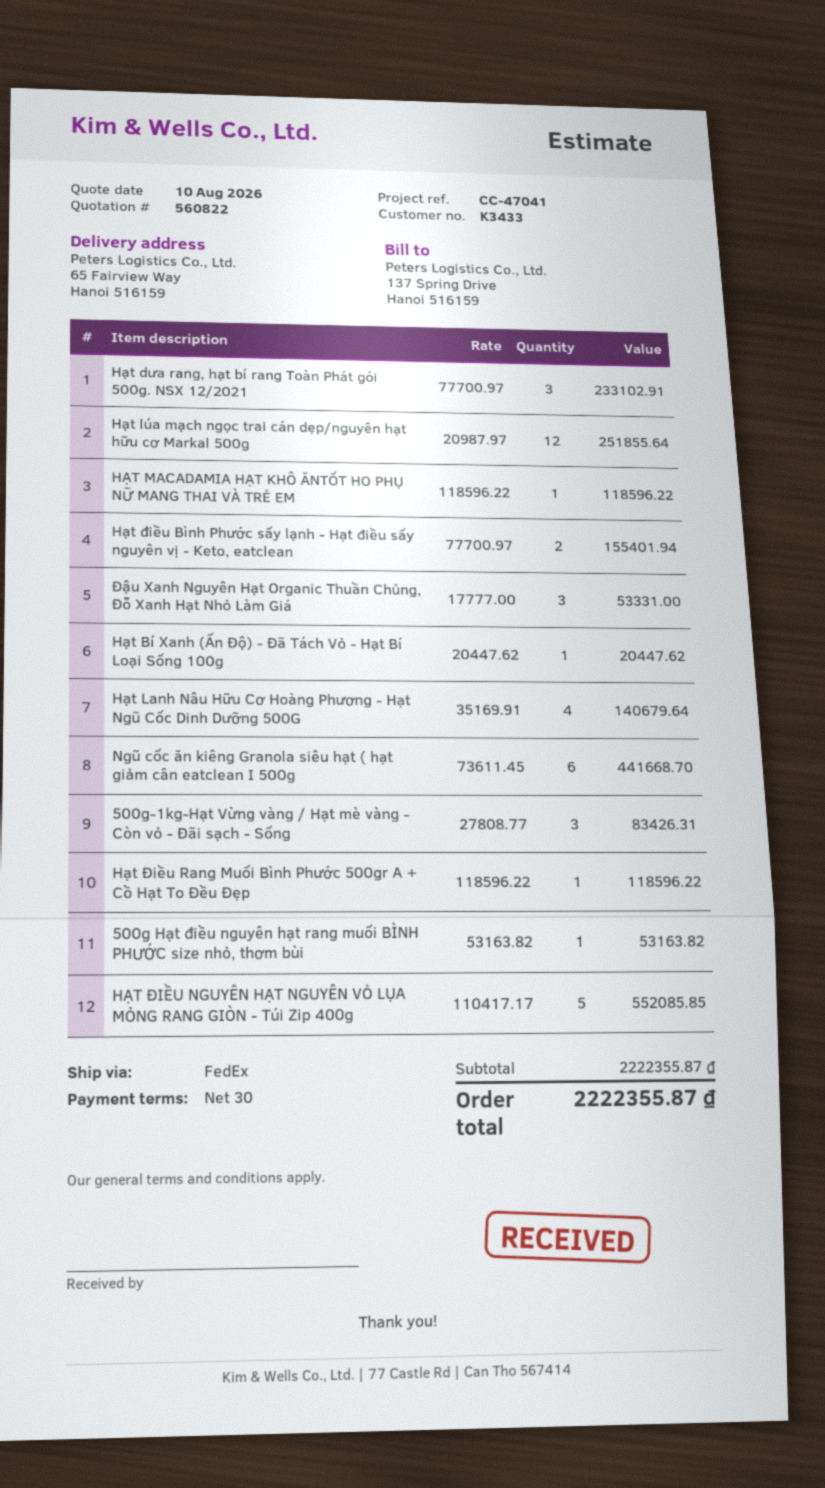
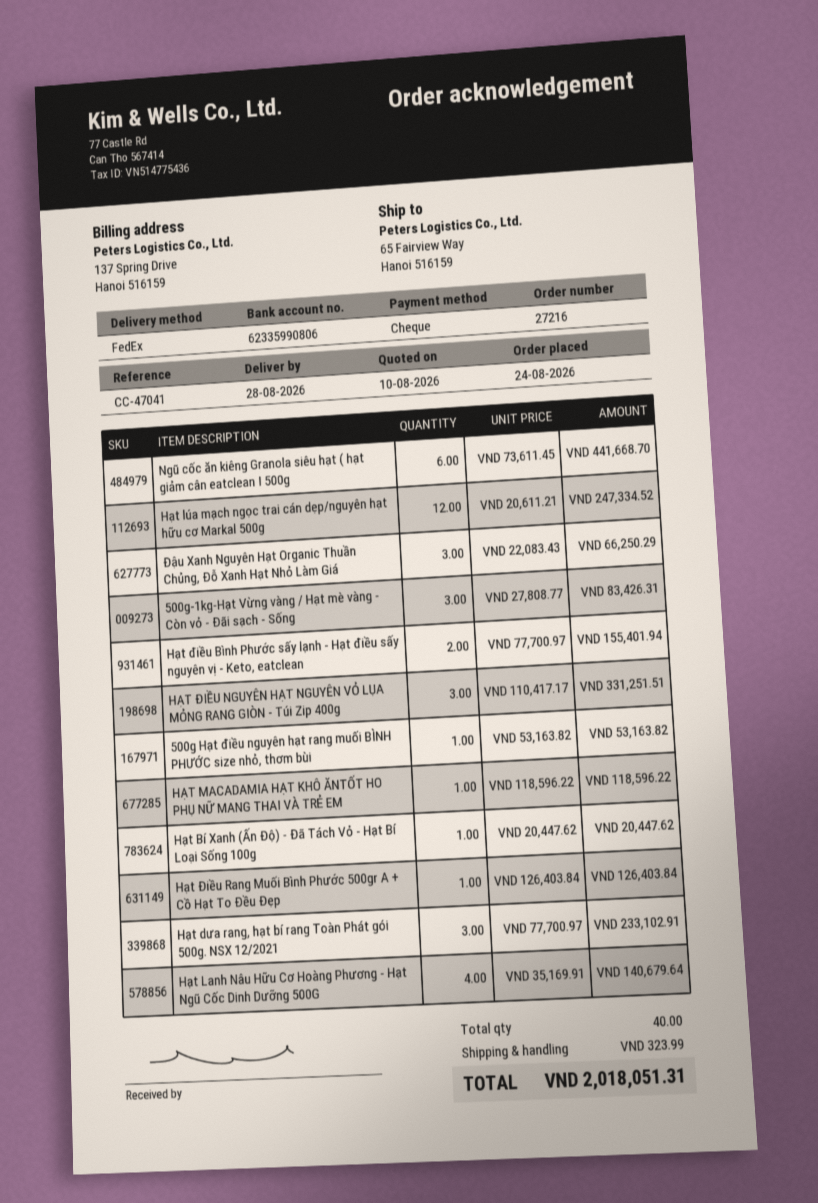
Hạt lúa mạch ngọc trai cán dẹp/nguyên hạt hữu cơ Markal 500g: 12 x 20987.97 = 251855.64 -> 12 x 20611.21 = 247334.52
Đậu Xanh Nguyên Hạt Organic Thuần Chủng, Đỗ Xanh Hạt Nhỏ Làm Giá: 3 x 17777.00 = 53331.00 -> 3 x 22083.43 = 66250.29
Hạt Điều Rang Muối Bình Phước 500gr A + Cồ Hạt To Đều Đẹp: 1 x 118596.22 = 118596.22 -> 1 x 126403.84 = 126403.84
HẠT ĐIỀU NGUYÊN HẠT NGUYÊN VỎ LỤA MỎNG RANG GIÒN - Túi Zip 400g: 5 x 110417.17 = 552085.85 -> 3 x 110417.17 = 331251.51
shipping: none -> 323.99
total: 2222355.87 -> 2018051.31

